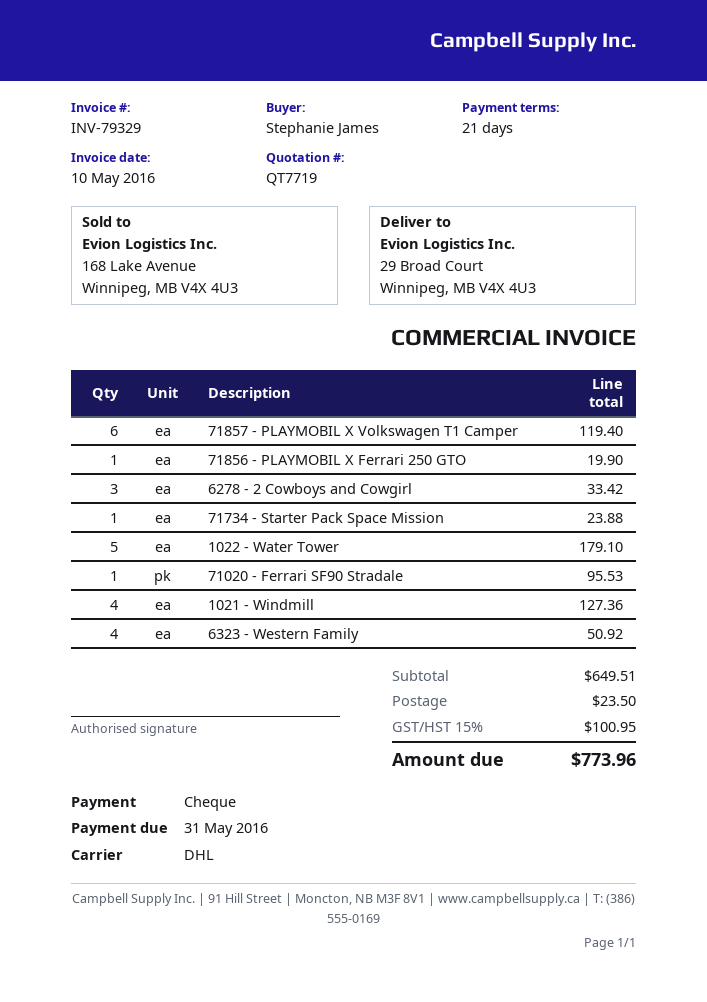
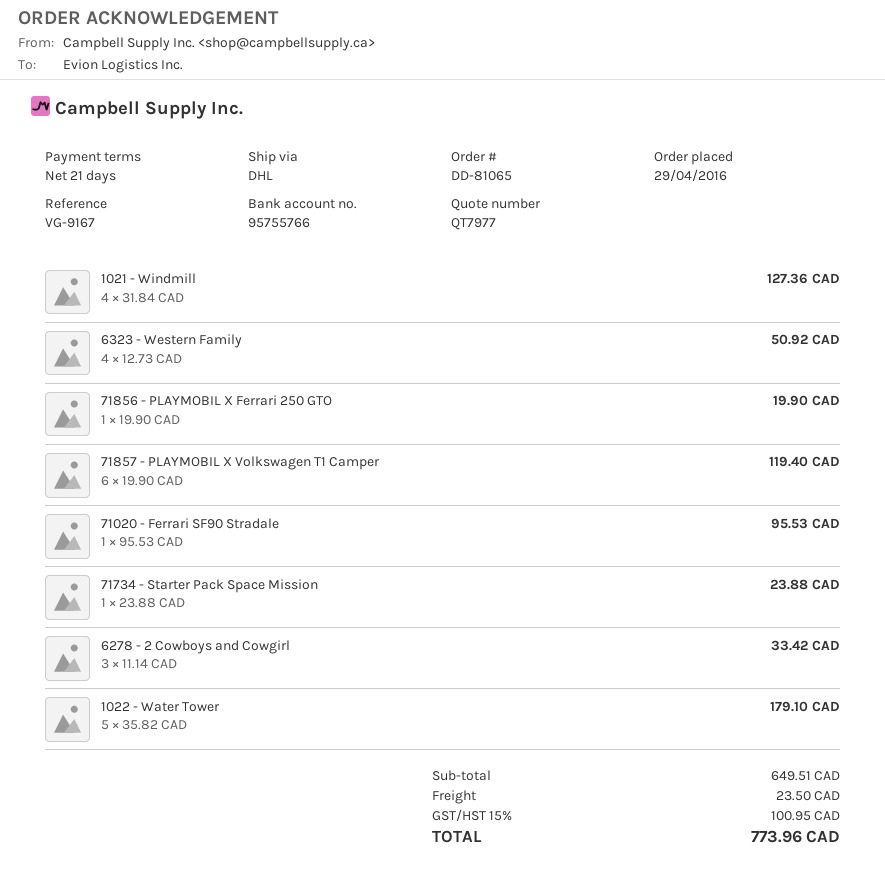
quote number: QT7719 -> QT7977

